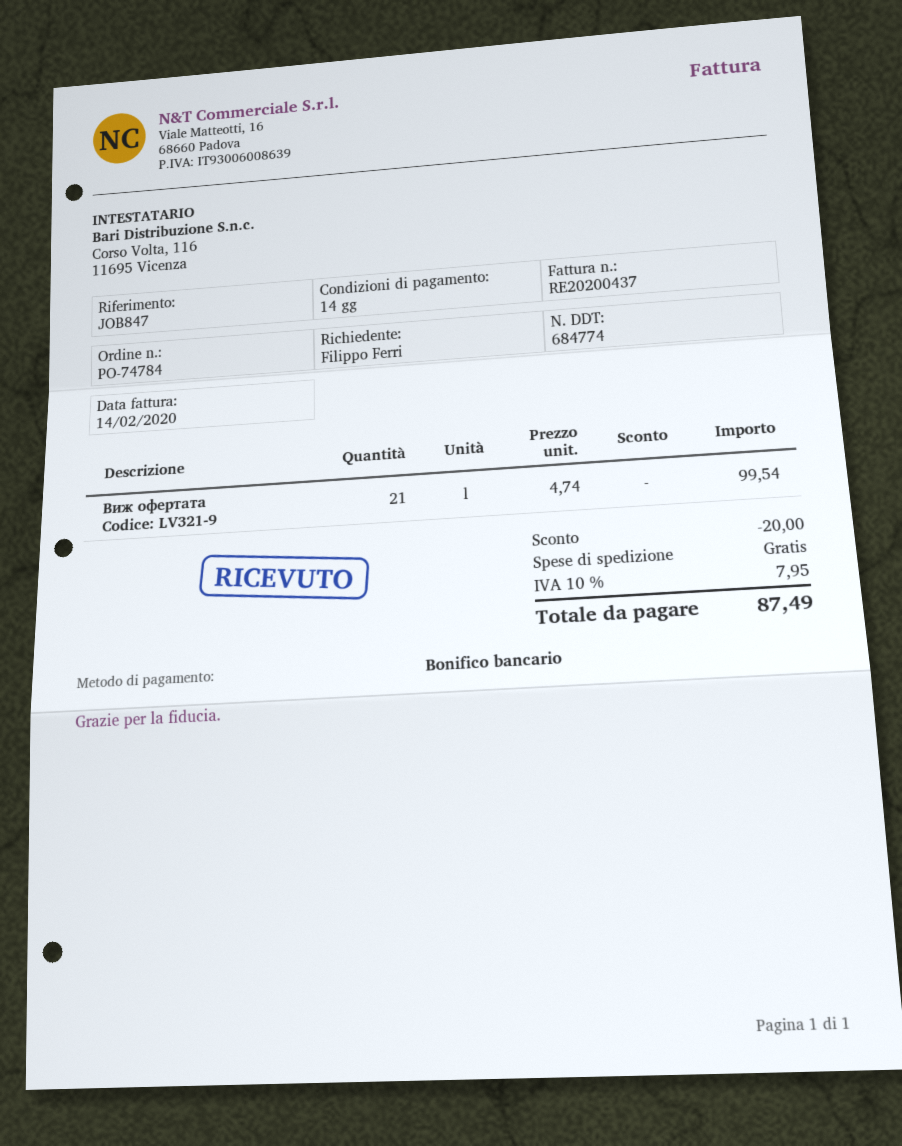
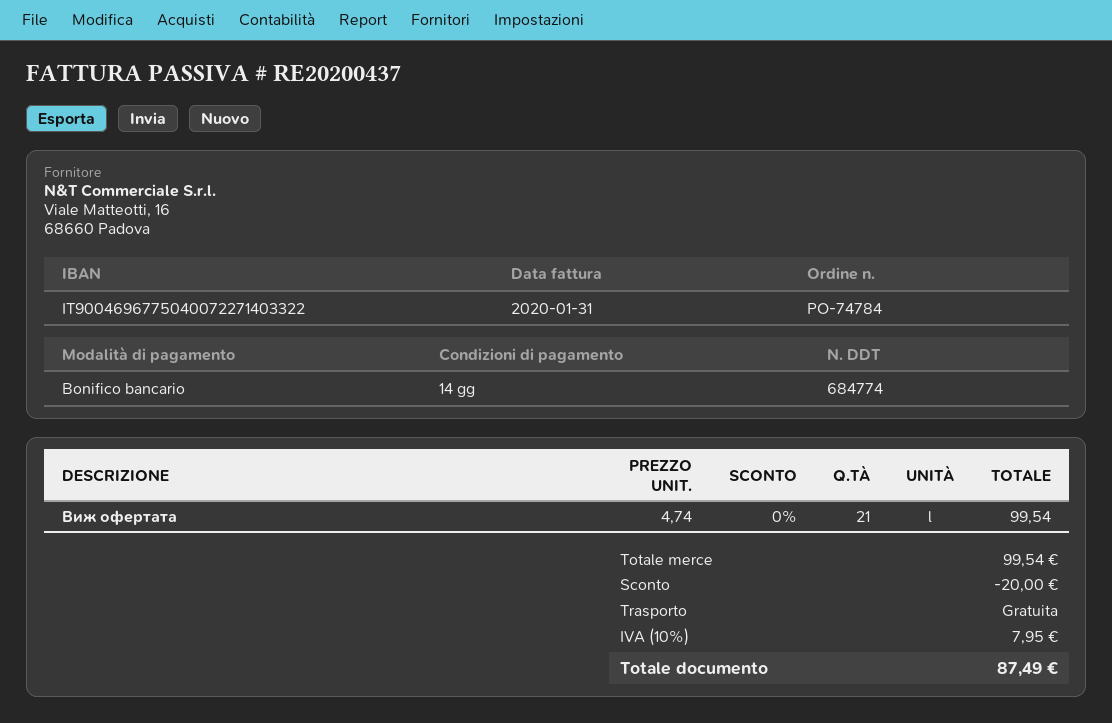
invoice date: 2020-02-14 -> 2020-01-31

